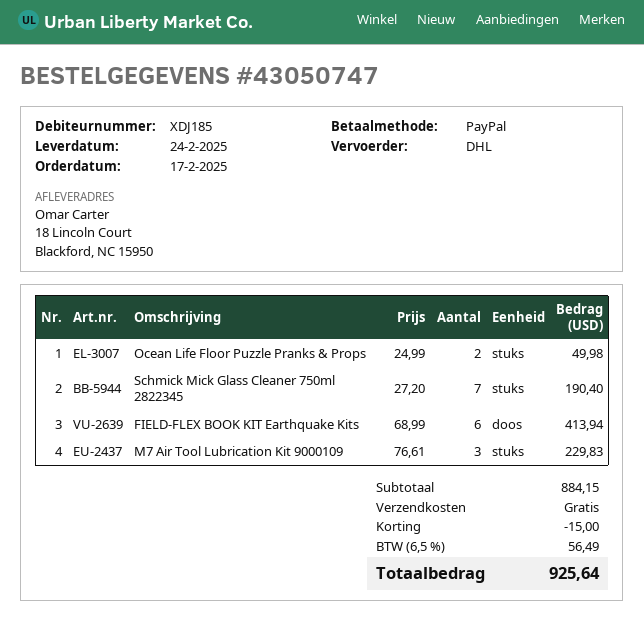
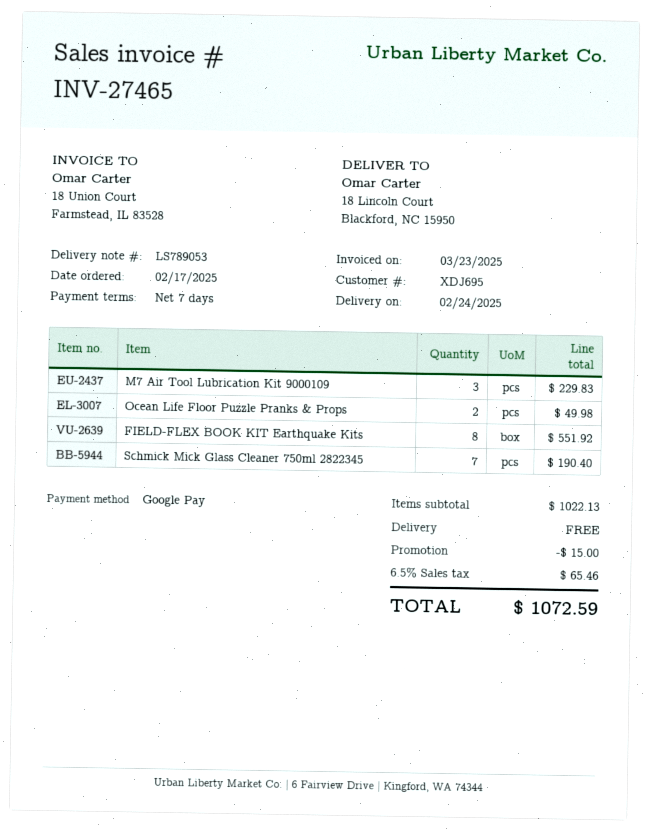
customer number: XDJ185 -> XDJ695
payment method: PayPal -> Google Pay
FIELD-FLEX BOOK KIT Earthquake Kits: 6 for 413.94 -> 8 for 551.92
subtotal: 884.15 -> 1022.13
tax: 6.5% = 56.49 -> 6.5% = 65.46
total: 925.64 -> 1072.59

